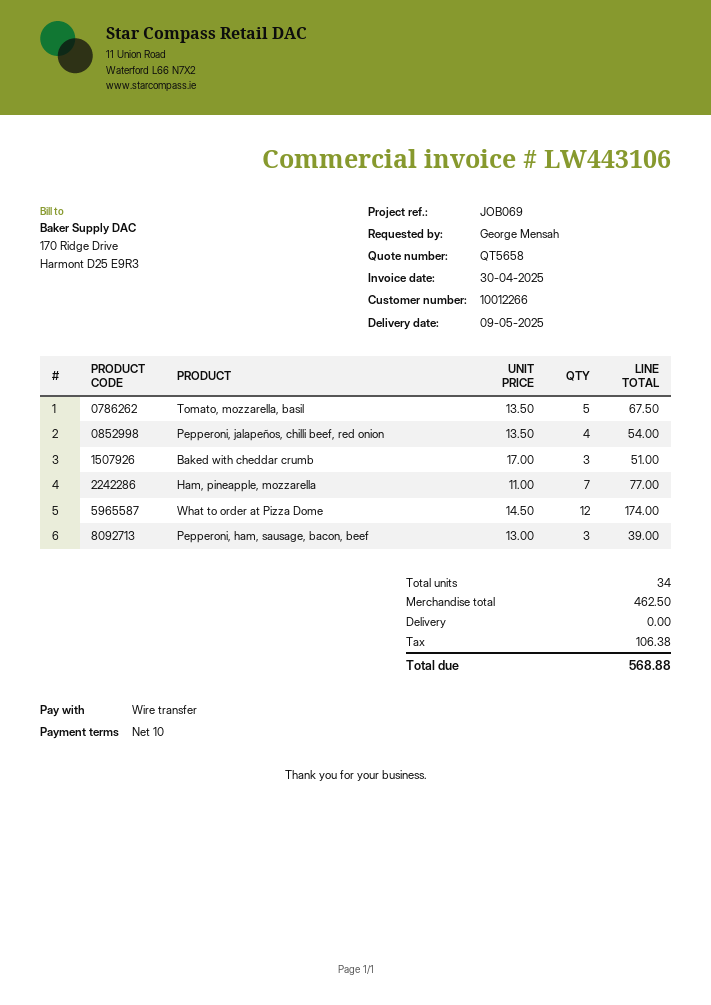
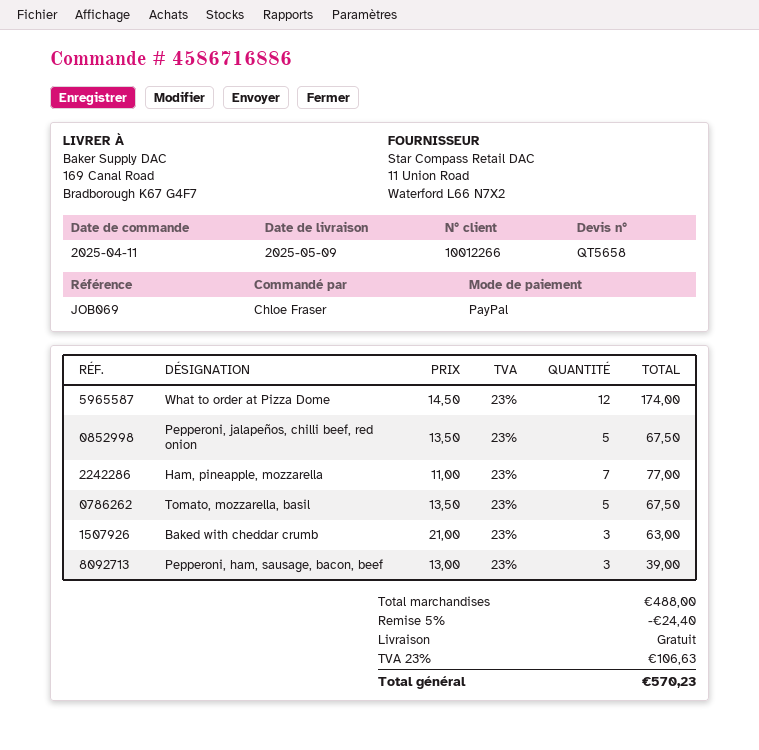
ordered by: George Mensah -> Chloe Fraser
payment method: bank transfer -> PayPal
Pepperoni, jalapeños, chilli beef, red onion: 4 x 13.50 = 54.00 -> 5 x 13.50 = 67.50
Baked with cheddar crumb: 3 x 17.00 = 51.00 -> 3 x 21.00 = 63.00
subtotal: 462.50 -> 488.00
discount: none -> 5% = 24.40
tax: 106.38 -> 106.63
total: 568.88 -> 570.23

